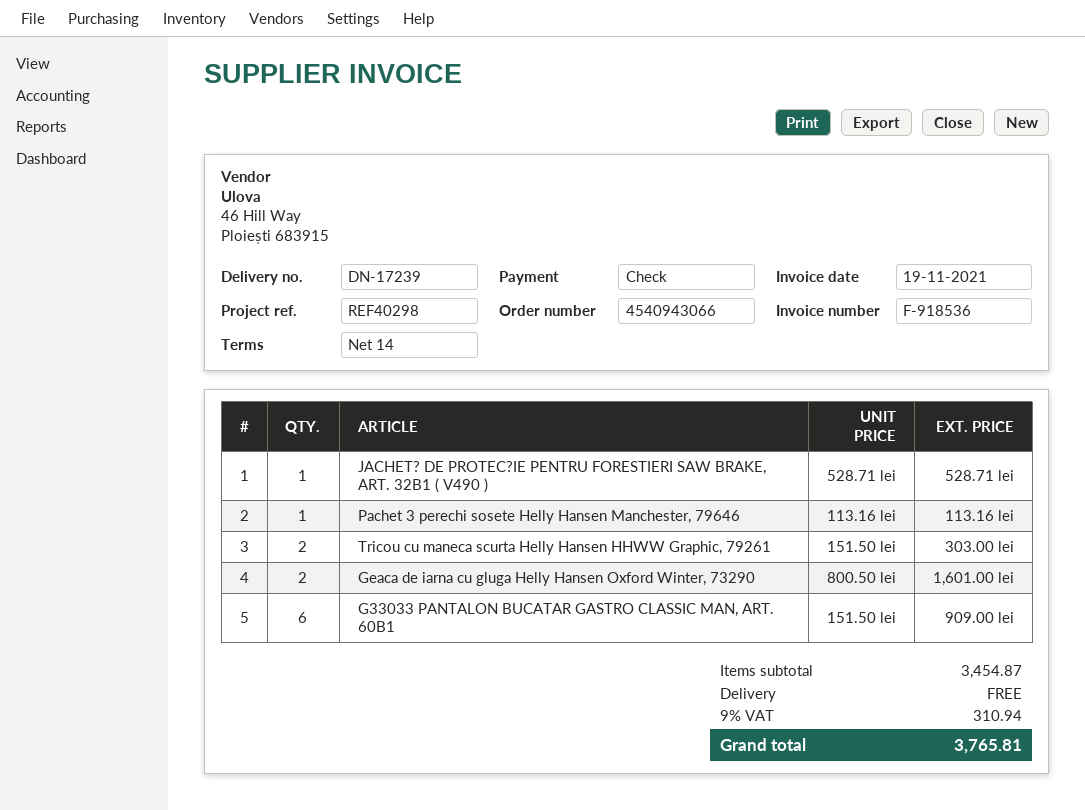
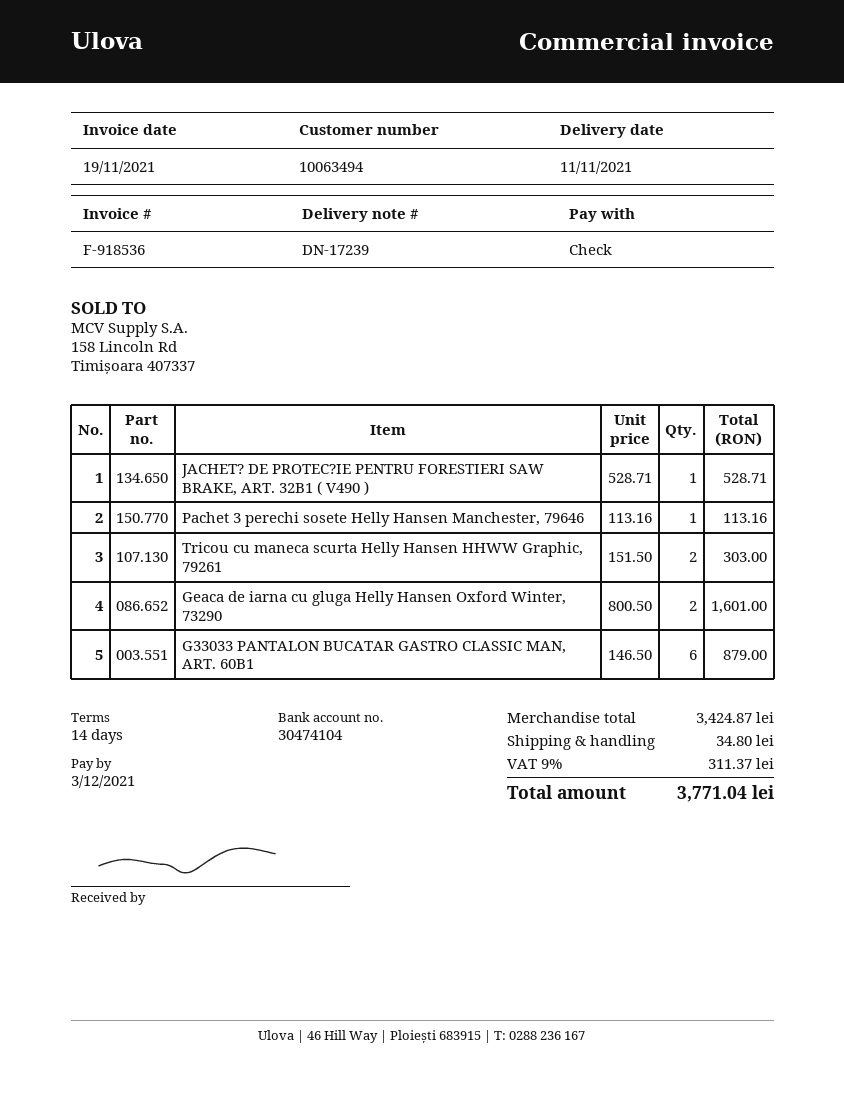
G33033 PANTALON BUCATAR GASTRO CLASSIC MAN, ART. 60B1: 6 x 151.50 = 909.00 -> 6 x 146.50 = 879.00
subtotal: 3454.87 -> 3424.87
shipping: 0.00 -> 34.80
tax: 9% = 310.94 -> 9% = 311.37
total: 3765.81 -> 3771.04

